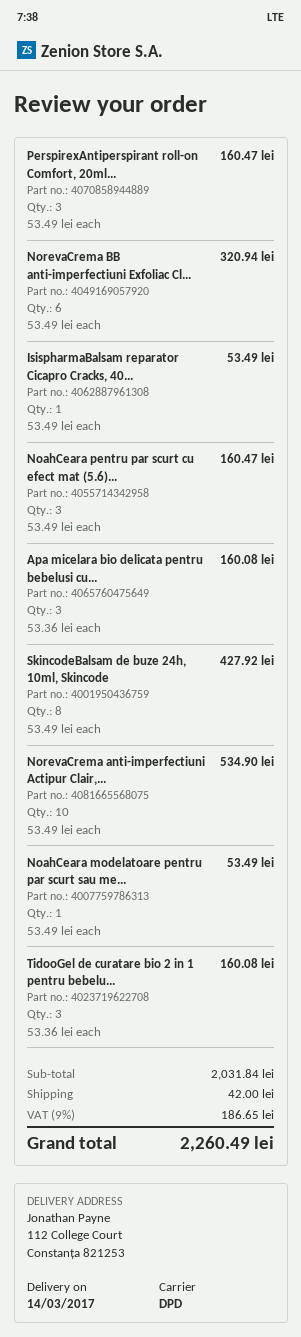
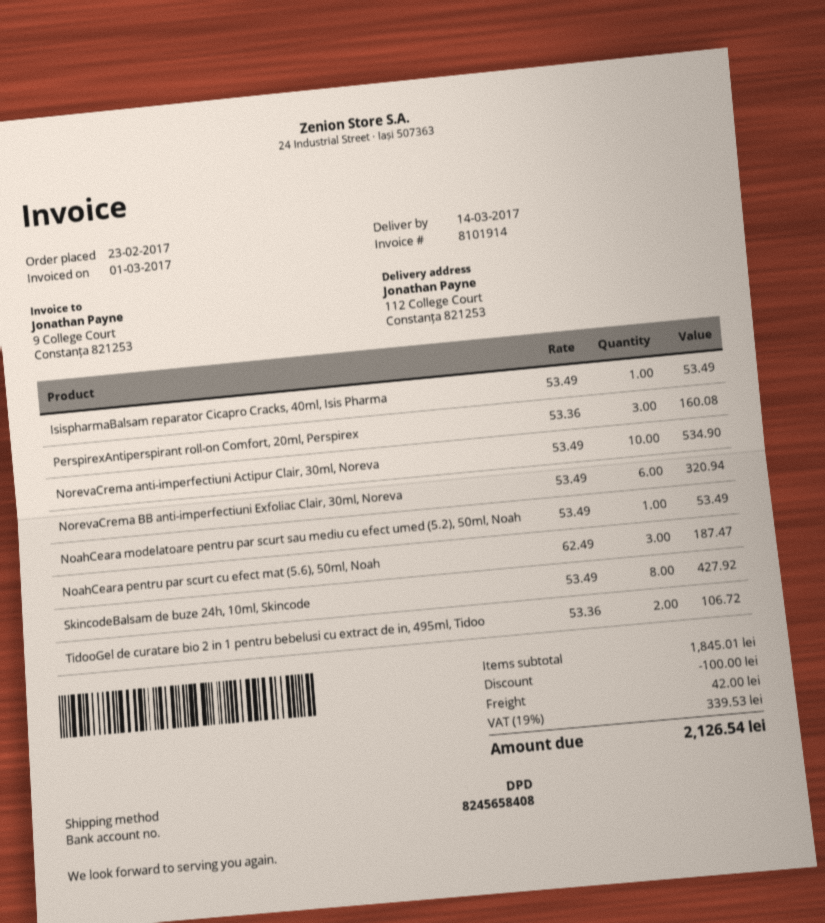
PerspirexAntiperspirant roll-on Comfort, 20ml...: 3 x 53.49 = 160.47 -> 3 x 53.36 = 160.08
NoahCeara pentru par scurt cu efect mat (5.6)...: 3 x 53.49 = 160.47 -> 3 x 62.49 = 187.47
Apa micelara bio delicata pentru bebelusi cu...: 3 x 53.36 = 160.08 -> none
TidooGel de curatare bio 2 in 1 pentru bebelu...: 3 x 53.36 = 160.08 -> 2 x 53.36 = 106.72
subtotal: 2031.84 -> 1845.01
discount: none -> 100.00
tax: 9% = 186.65 -> 19% = 339.53
total: 2260.49 -> 2126.54

